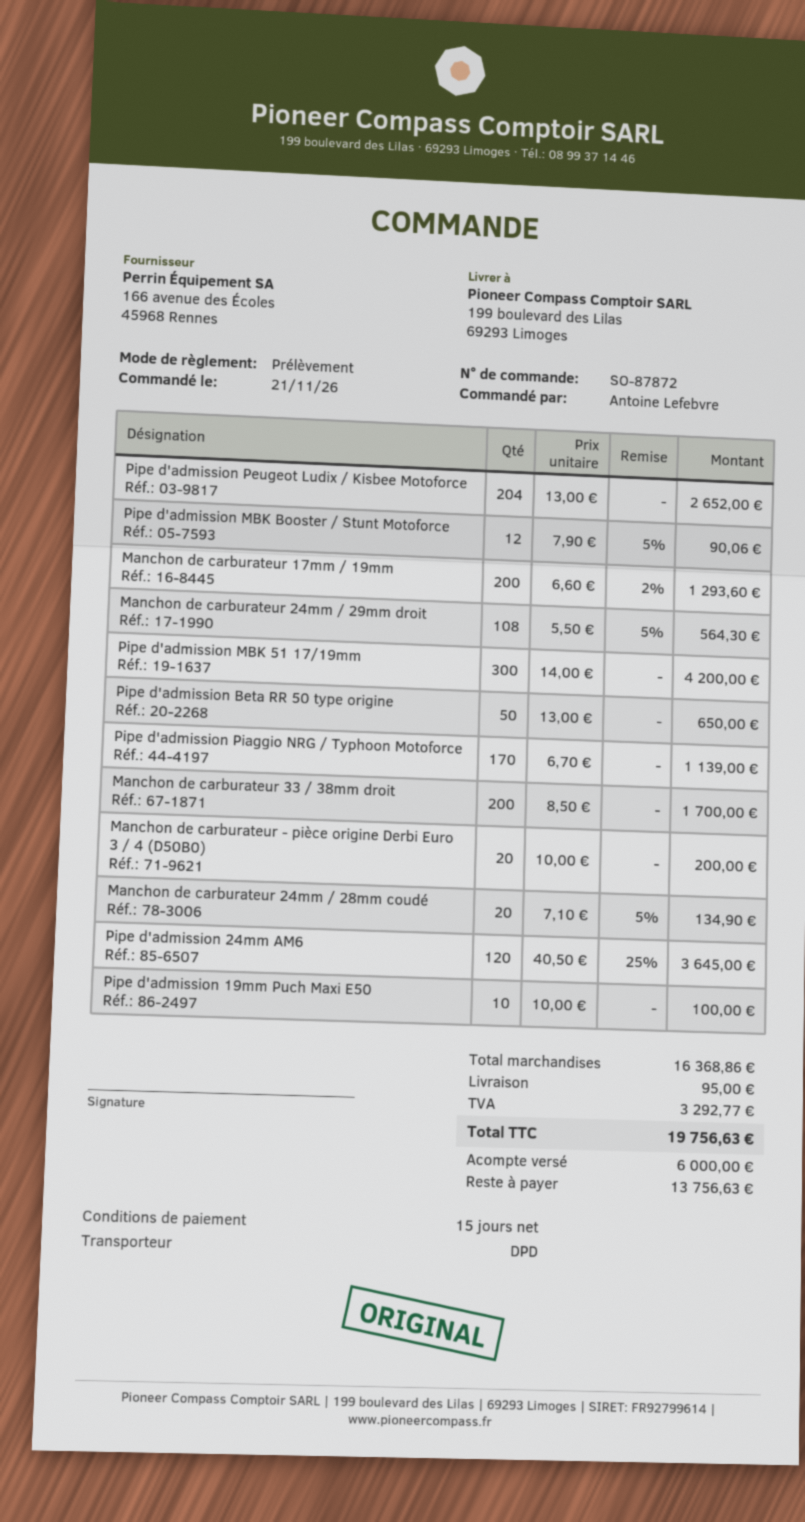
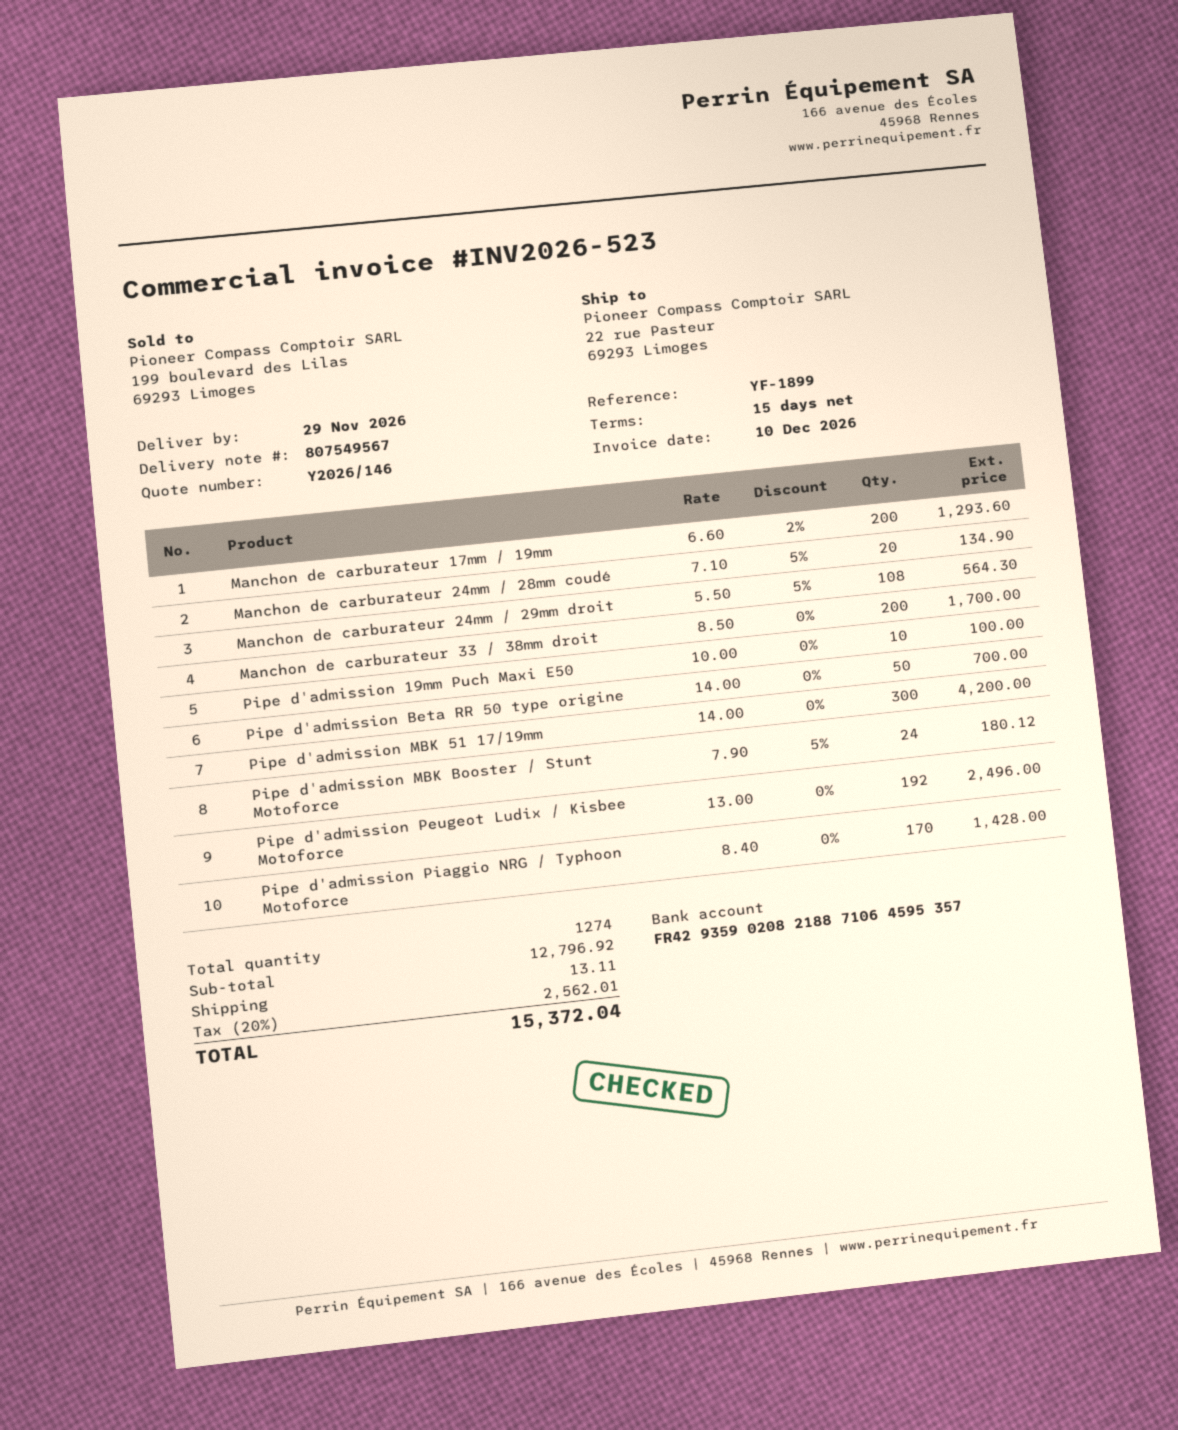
ship to: 199 boulevard des Lilas, 69293 Limoges -> 22 rue Pasteur, 69293 Limoges
Pipe d'admission Peugeot Ludix / Kisbee Motoforce: 204 x 13.00 = 2652.00 -> 192 x 13.00 = 2496.00
Pipe d'admission MBK Booster / Stunt Motoforce: 12 x 7.90 - 5% = 90.06 -> 24 x 7.90 - 5% = 180.12
Pipe d'admission Beta RR 50 type origine: 50 x 13.00 = 650.00 -> 50 x 14.00 = 700.00
Pipe d'admission Piaggio NRG / Typhoon Motoforce: 170 x 6.70 = 1139.00 -> 170 x 8.40 = 1428.00
Manchon de carburateur - pièce origine Derbi Euro 3 / 4 (D50B0): 20 x 10.00 = 200.00 -> none
Pipe d'admission 24mm AM6: 120 x 40.50 - 25% = 3645.00 -> none
subtotal: 16368.86 -> 12796.92
shipping: 95.00 -> 13.11
tax: 3292.77 -> 2562.01
total: 19756.63 -> 15372.04

